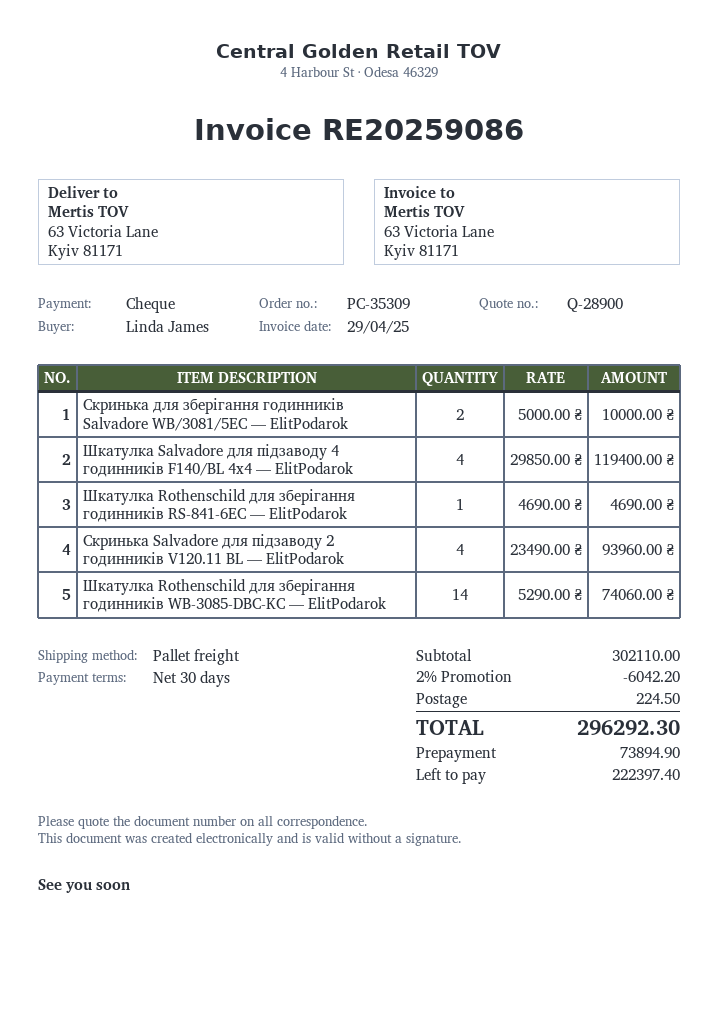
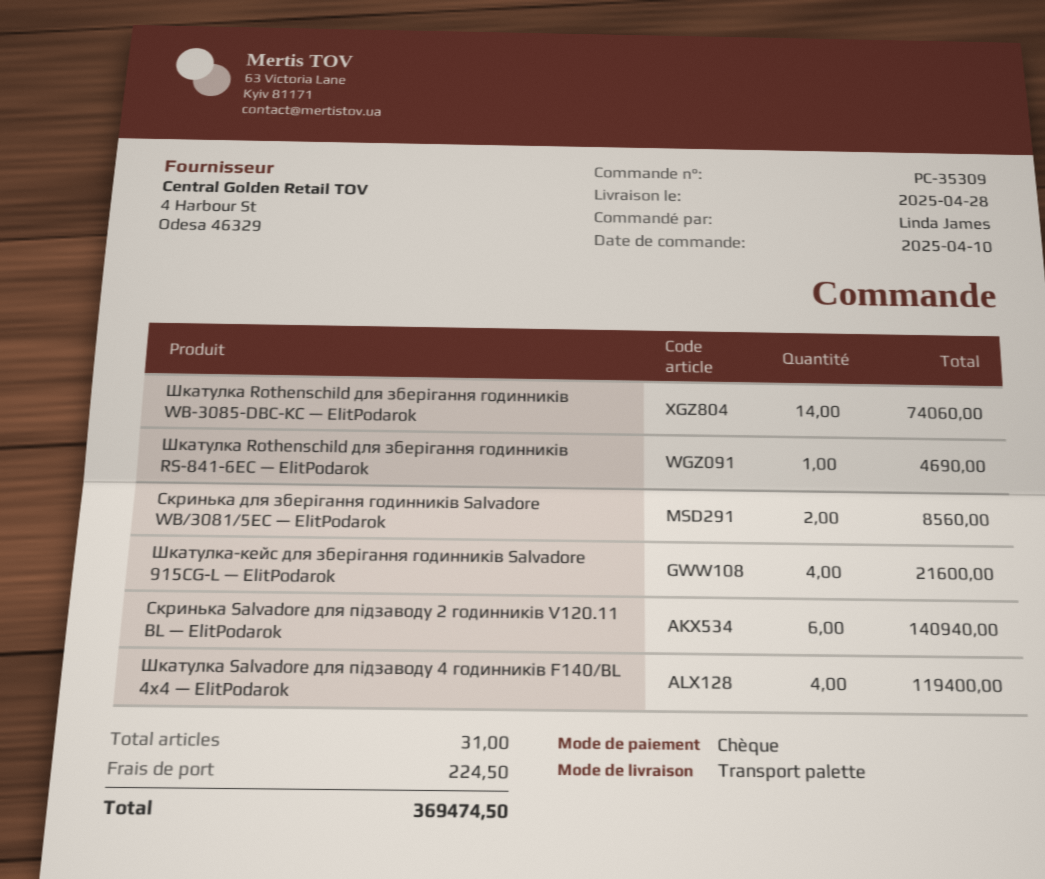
Скринька для зберігання годинників Salvadore WB/3081/5EC — ElitPodarok: 2 for 10000.00 -> 2 for 8560.00
Скринька Salvadore для підзаводу 2 годинників V120.11 BL — ElitPodarok: 4 for 93960.00 -> 6 for 140940.00
Шкатулка-кейс для зберігання годинників Salvadore 915CG-L — ElitPodarok: none -> 4 for 21600.00
discount: 2% = 6042.20 -> none
total: 296292.30 -> 369474.50

